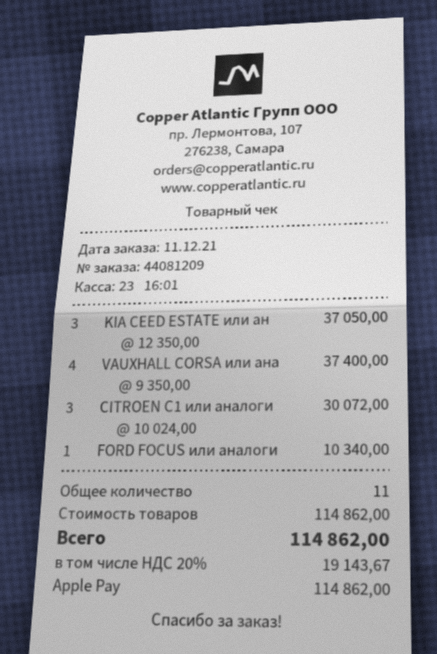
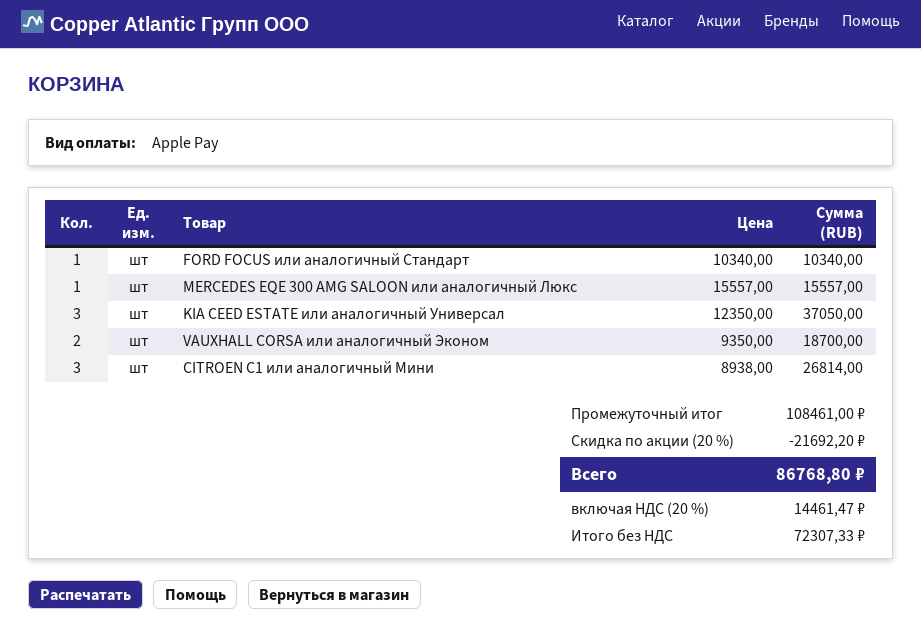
VAUXHALL CORSA или ана: 4 x 9350.00 = 37400.00 -> 2 x 9350.00 = 18700.00
CITROEN C1 или аналоги: 3 x 10024.00 = 30072.00 -> 3 x 8938.00 = 26814.00
MERCEDES EQE 300 AMG SALOON или аналогичный Люкс: none -> 1 x 15557.00 = 15557.00
subtotal: 114862.00 -> 108461.00
discount: none -> 20% = 21692.20
tax: 20% = 19143.67 -> 20% = 14461.47
total: 114862.00 -> 86768.80

